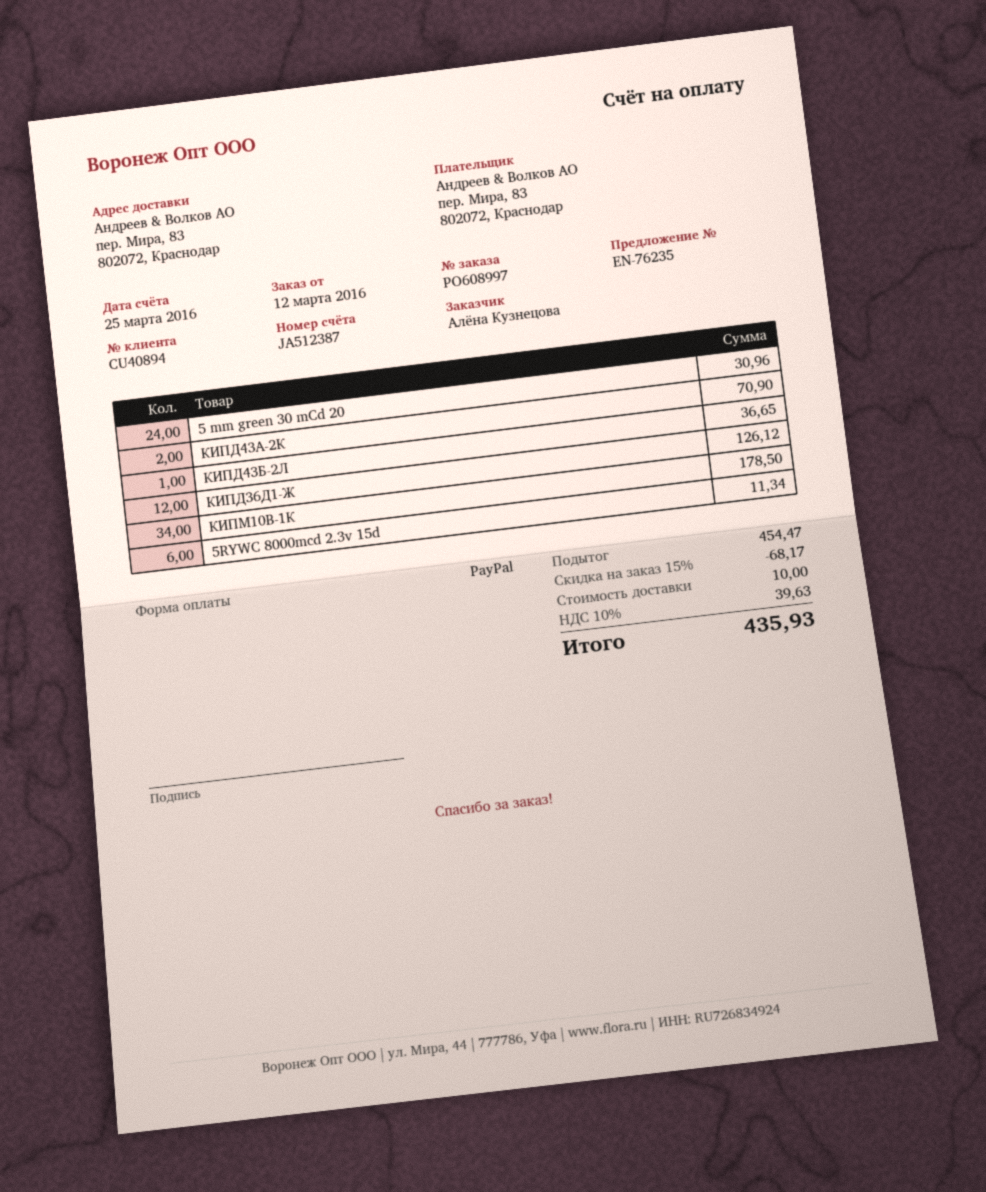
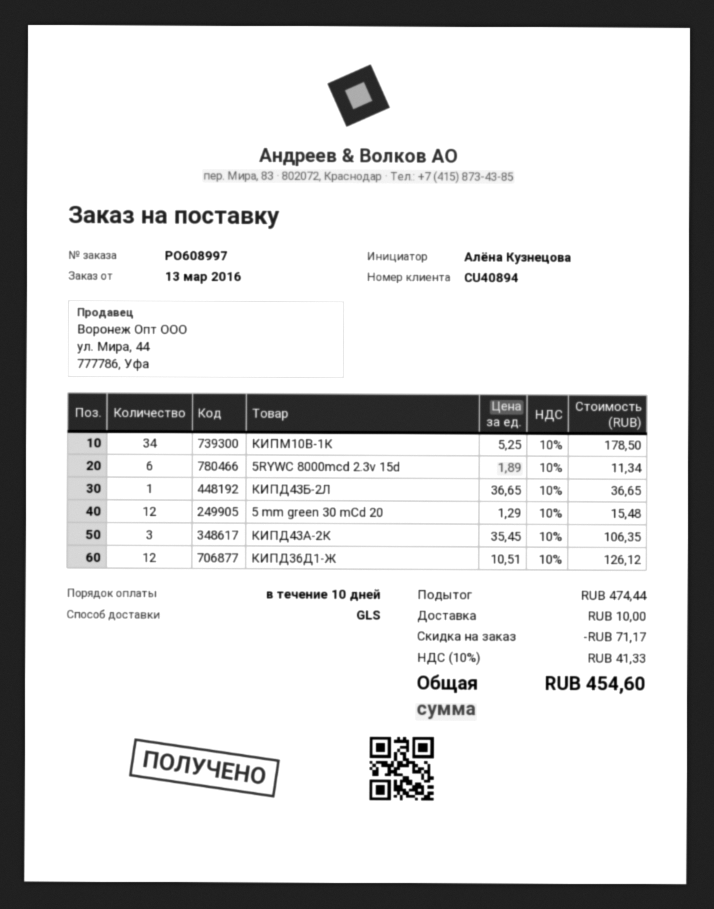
order date: 2016-03-12 -> 2016-03-13
5 mm green 30 mCd 20: 24 for 30.96 -> 12 for 15.48
КИПД43А-2К: 2 for 70.90 -> 3 for 106.35
subtotal: 454.47 -> 474.44
discount: 68.17 -> 71.17
tax: 10% = 39.63 -> 10% = 41.33
total: 435.93 -> 454.60

